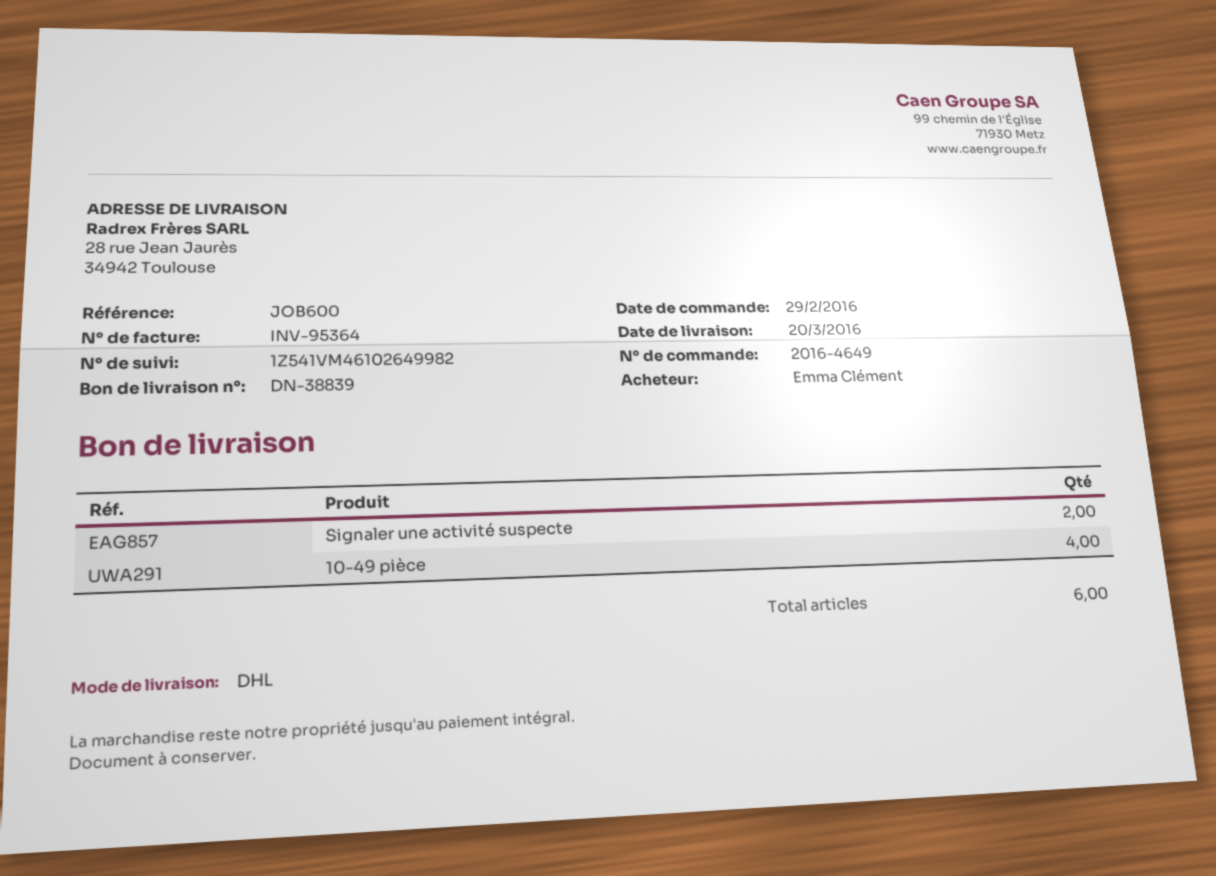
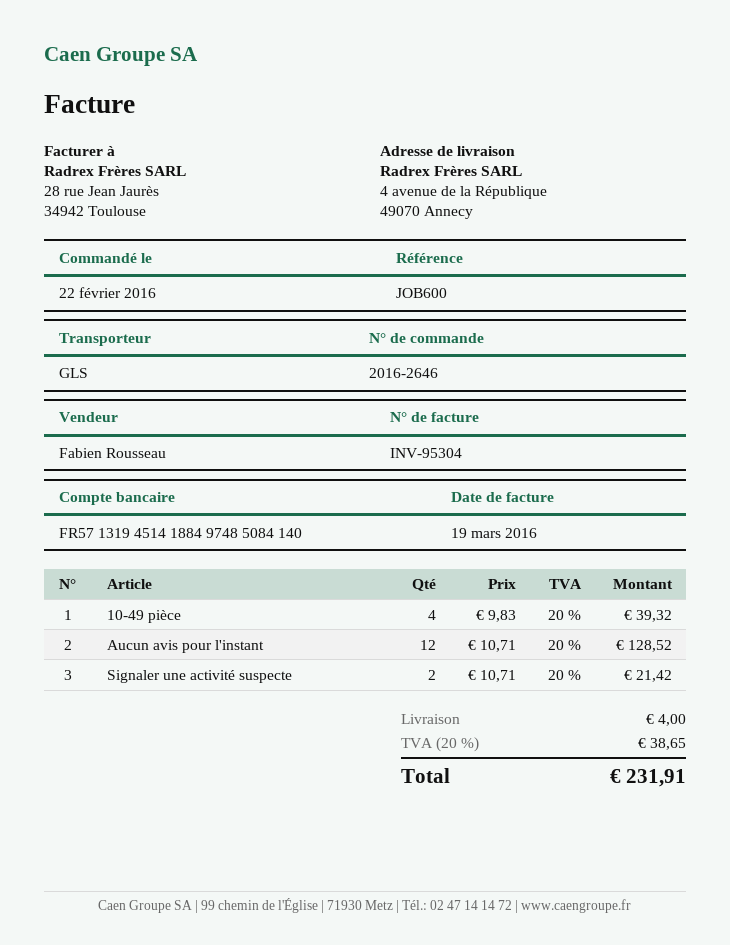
order number: 2016-4649 -> 2016-2646
order date: 2016-02-29 -> 2016-02-22
invoice number: INV-95364 -> INV-95304
shipping method: DHL -> GLS
ship to: 28 rue Jean Jaurès, 34942 Toulouse -> 4 avenue de la République, 49070 Annecy
Aucun avis pour l'instant: none -> 12

